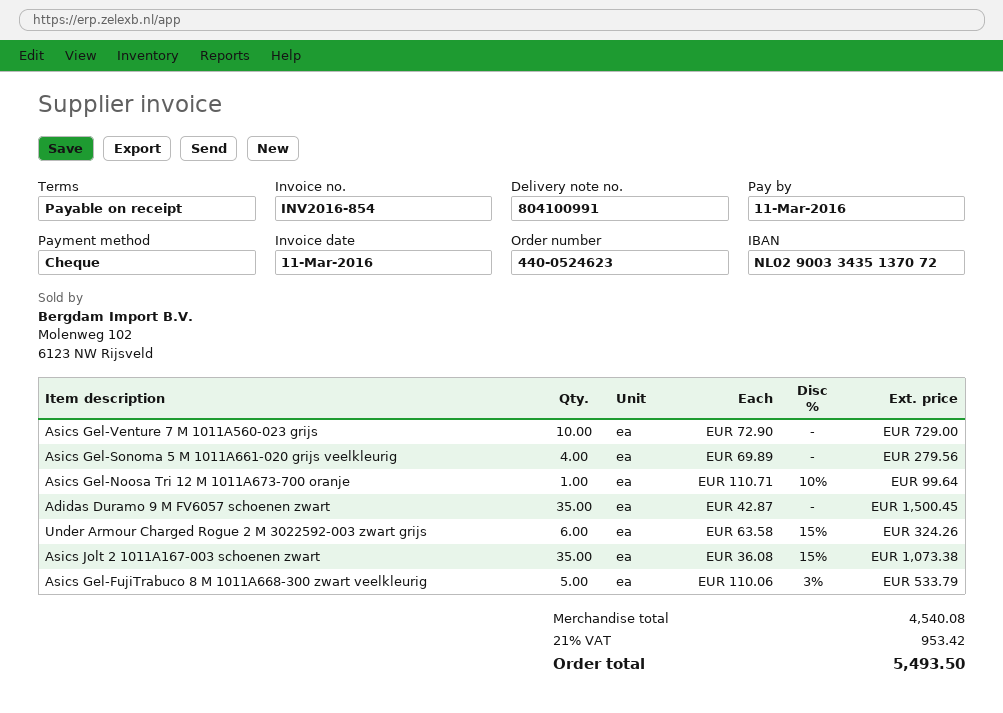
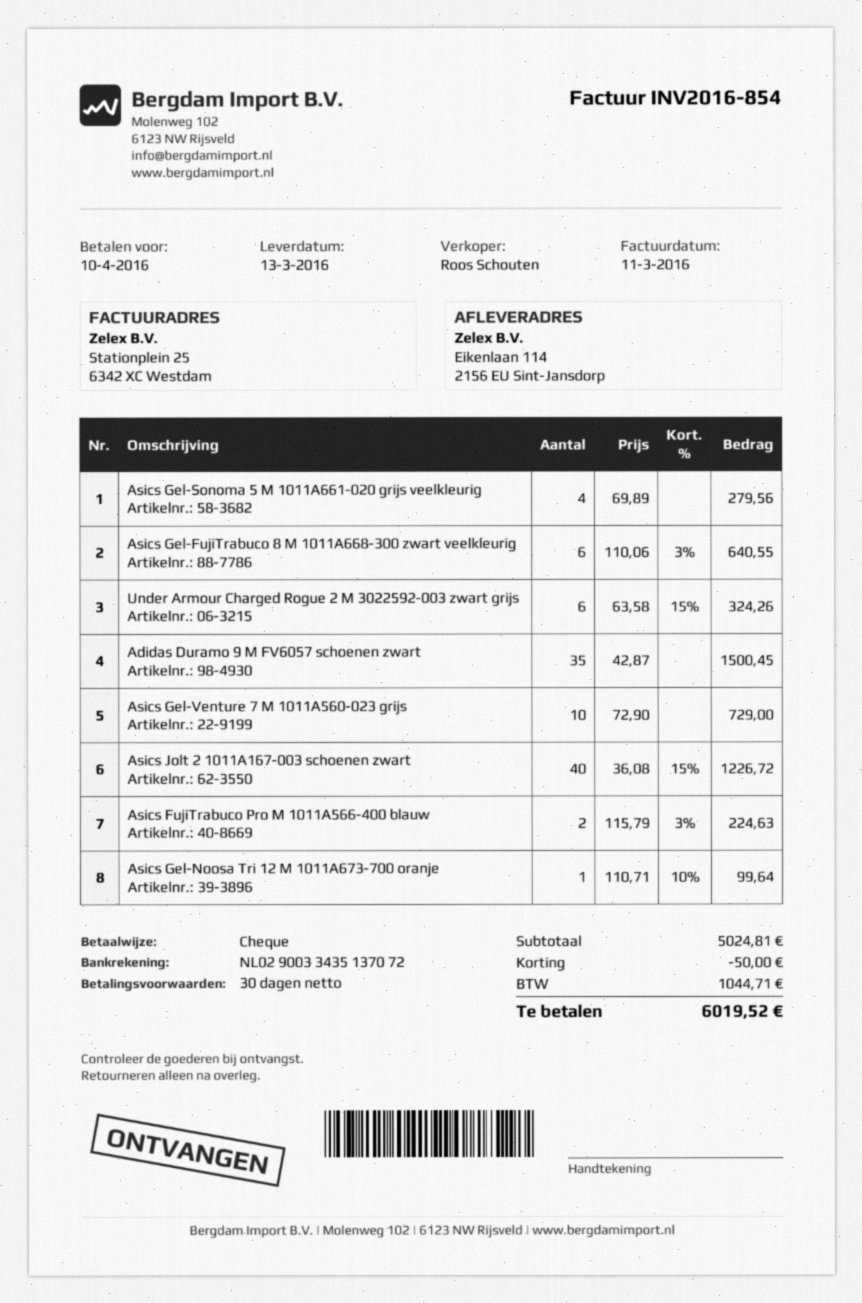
payment terms: on receipt -> 30 days
due date: 2016-03-11 -> 2016-04-10
Asics Jolt 2 1011A167-003 schoenen zwart: 35 x 36.08 - 15% = 1073.38 -> 40 x 36.08 - 15% = 1226.72
Asics Gel-FujiTrabuco 8 M 1011A668-300 zwart veelkleurig: 5 x 110.06 - 3% = 533.79 -> 6 x 110.06 - 3% = 640.55
Asics FujiTrabuco Pro M 1011A566-400 blauw: none -> 2 x 115.79 - 3% = 224.63
subtotal: 4540.08 -> 5024.81
discount: none -> 50.00
tax: 953.42 -> 1044.71
total: 5493.50 -> 6019.52

